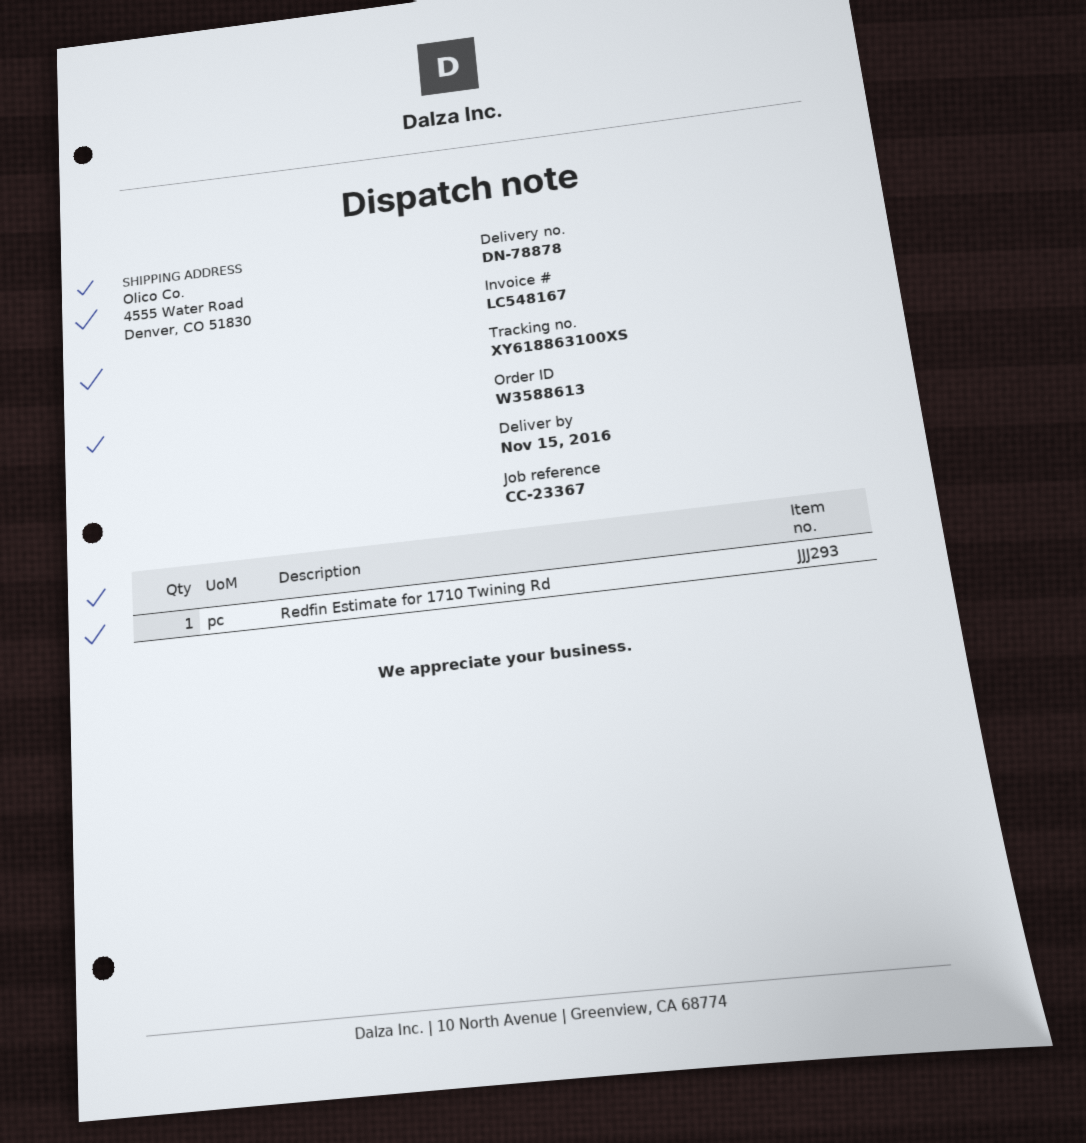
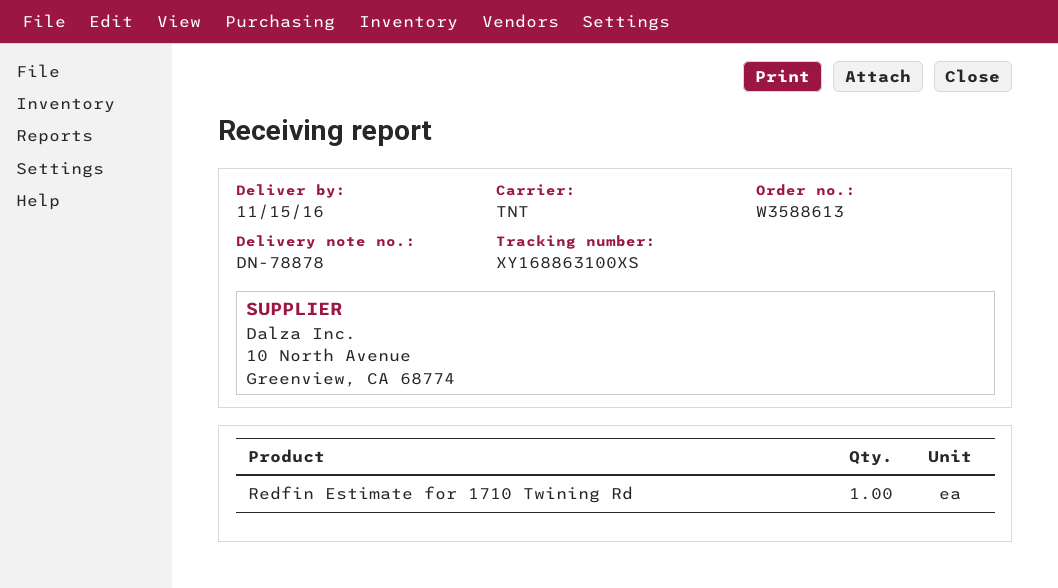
tracking number: XY618863100XS -> XY168863100XS

